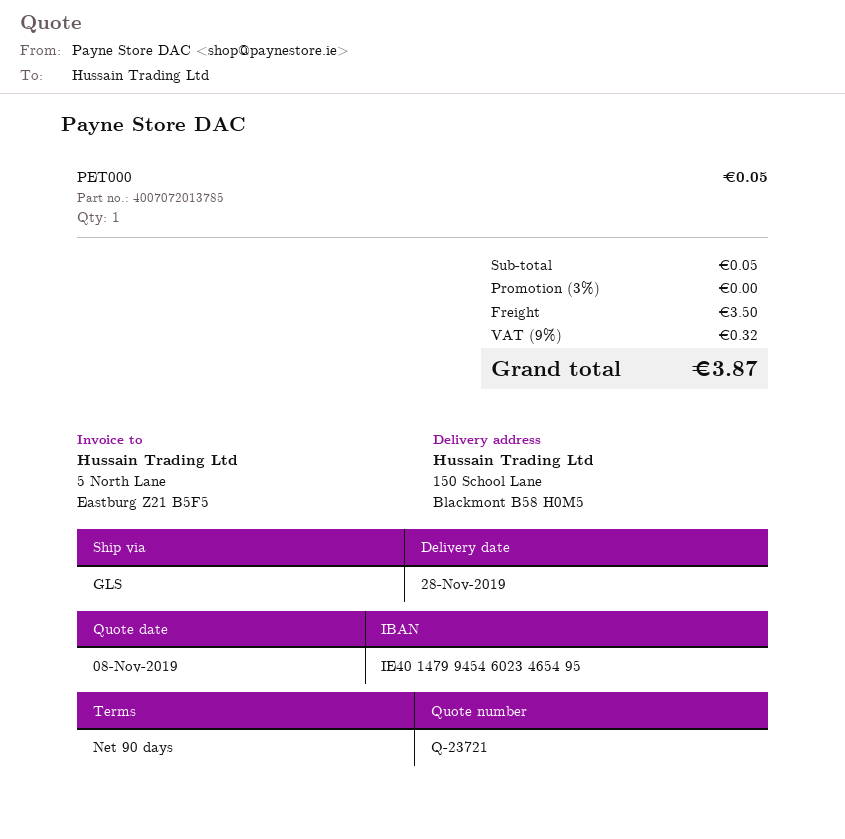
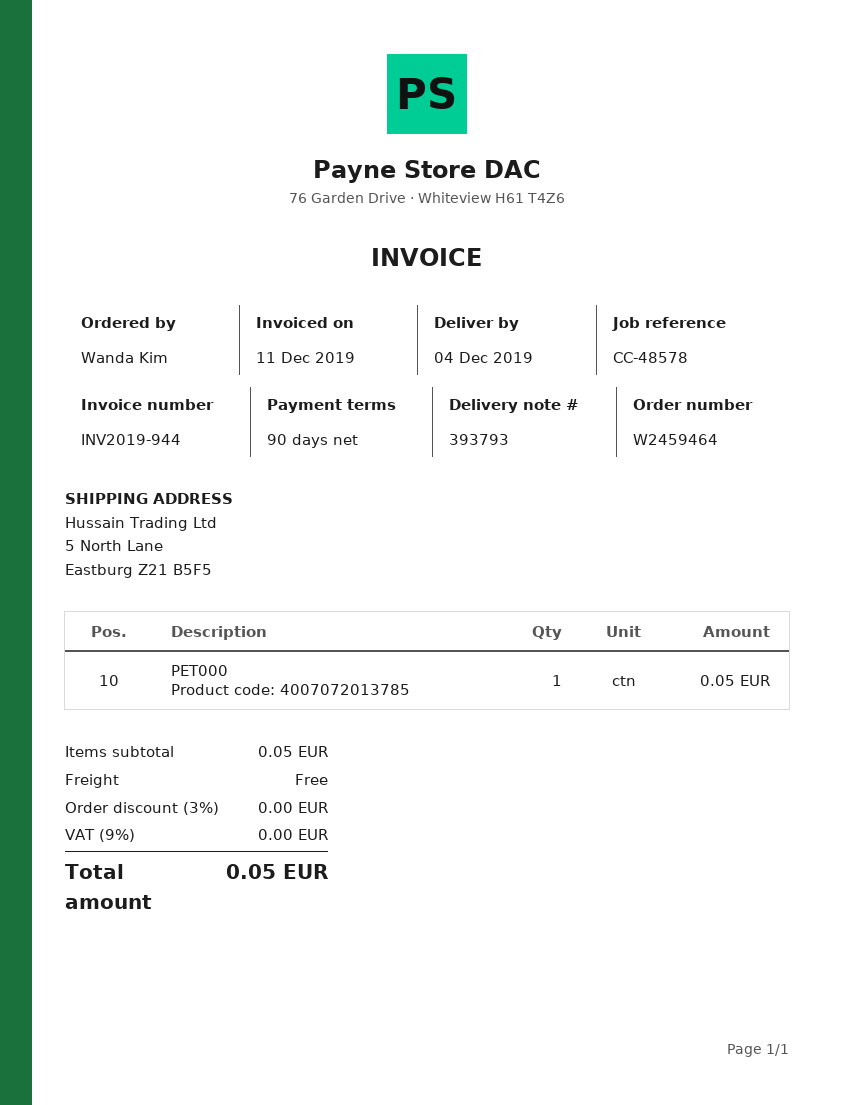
delivery date: 2019-11-28 -> 2019-12-04
ship to: 150 School Lane, Blackmont B58 H0M5 -> 5 North Lane, Eastburg Z21 B5F5
shipping: 3.50 -> 0.00
tax: 9% = 0.32 -> 9% = 0.00
total: 3.87 -> 0.05

